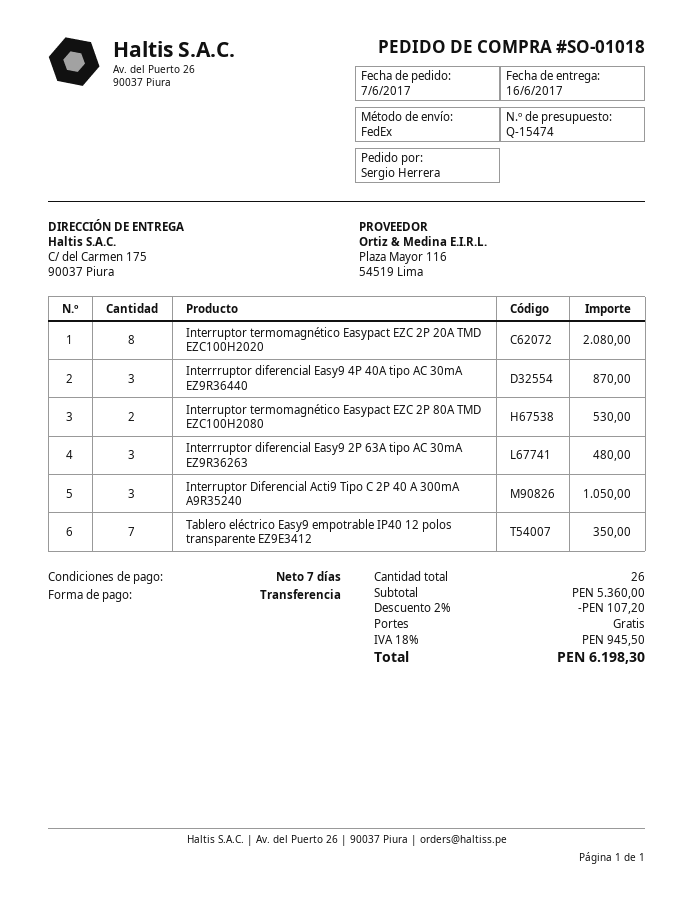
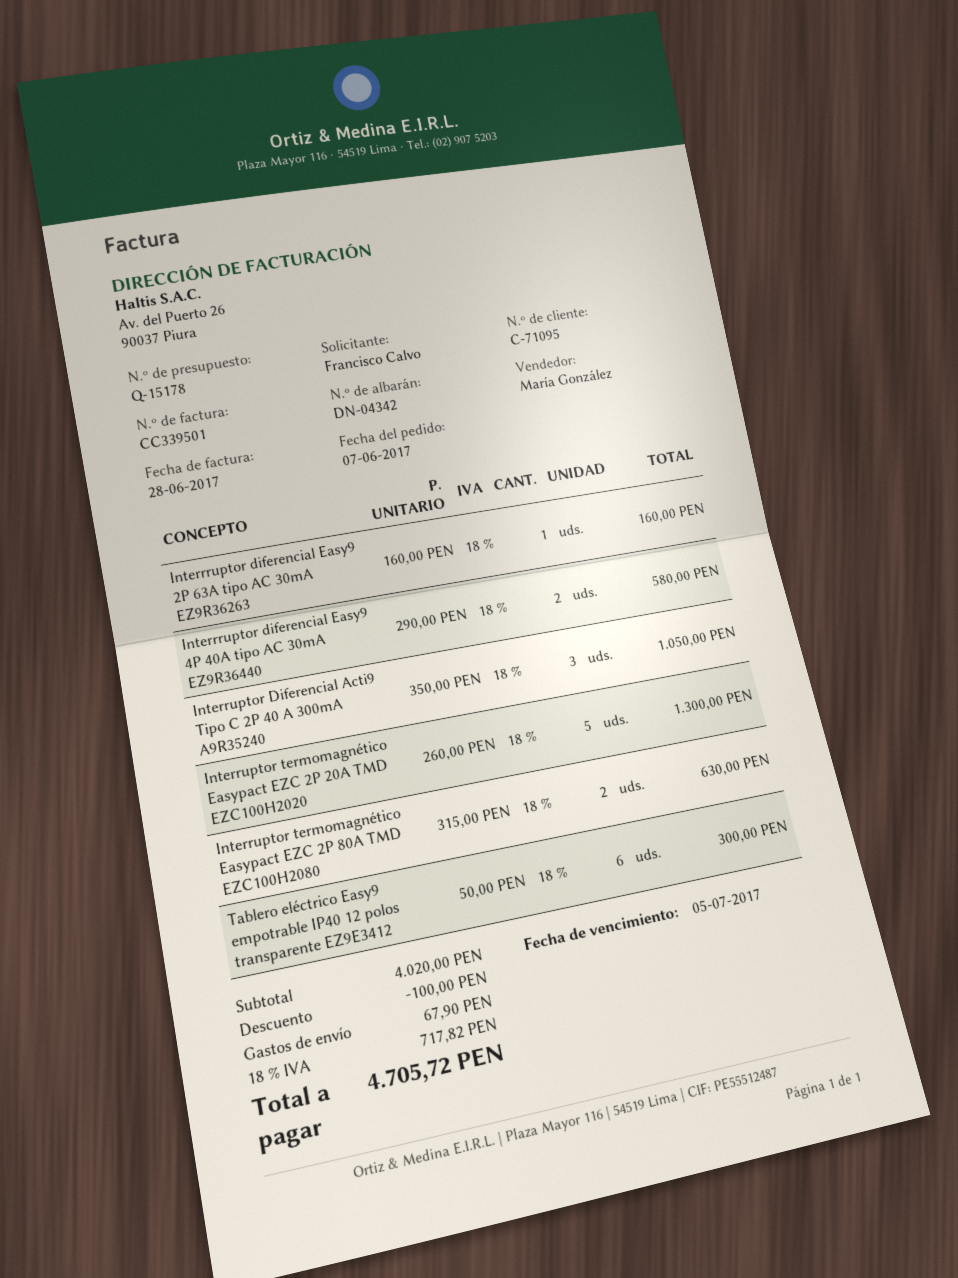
quote number: Q-15474 -> Q-15178
ordered by: Sergio Herrera -> Francisco Calvo
Interruptor termomagnético Easypact EZC 2P 20A TMD EZC100H2020: 8 for 2080.00 -> 5 for 1300.00
Interrruptor diferencial Easy9 4P 40A tipo AC 30mA EZ9R36440: 3 for 870.00 -> 2 for 580.00
Interruptor termomagnético Easypact EZC 2P 80A TMD EZC100H2080: 2 for 530.00 -> 2 for 630.00
Interrruptor diferencial Easy9 2P 63A tipo AC 30mA EZ9R36263: 3 for 480.00 -> 1 for 160.00
Tablero eléctrico Easy9 empotrable IP40 12 polos transparente EZ9E3412: 7 for 350.00 -> 6 for 300.00
subtotal: 5360.00 -> 4020.00
discount: 107.20 -> 100.00
shipping: 0.00 -> 67.90
tax: 18% = 945.50 -> 18% = 717.82
total: 6198.30 -> 4705.72

